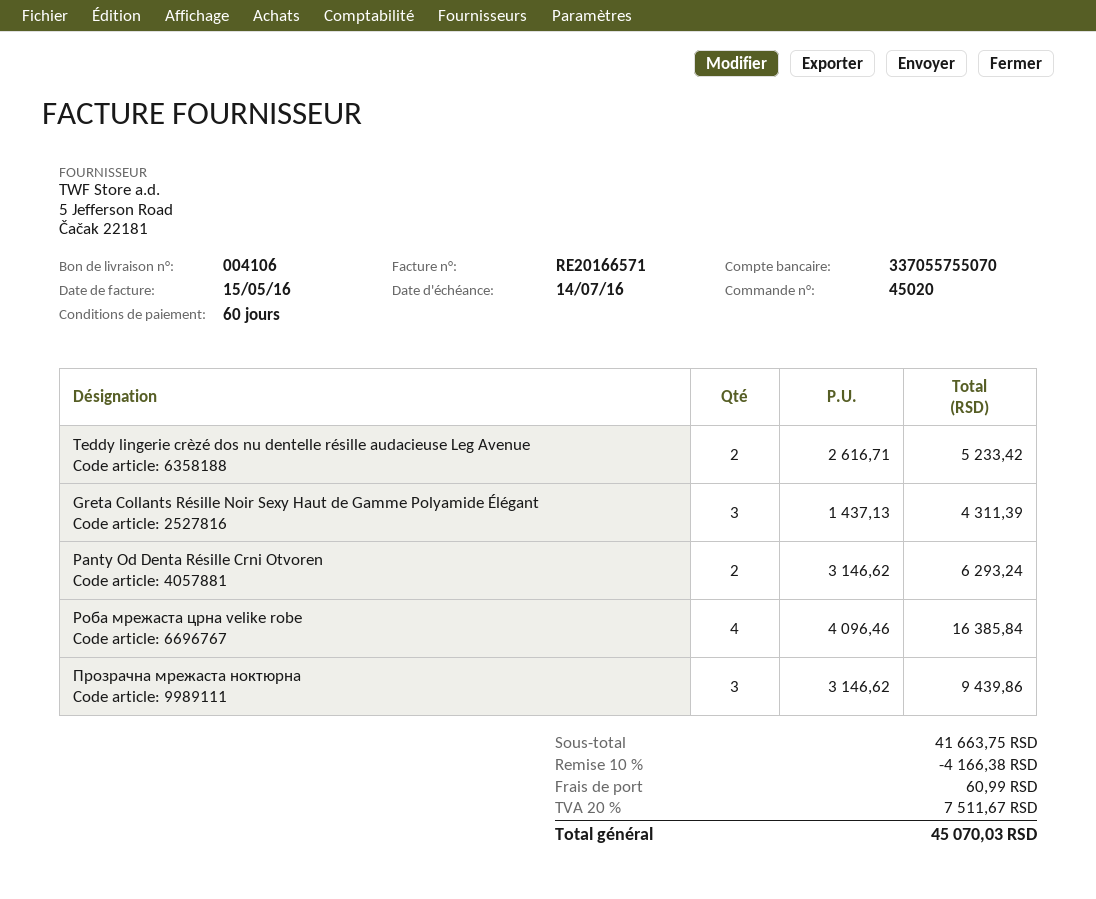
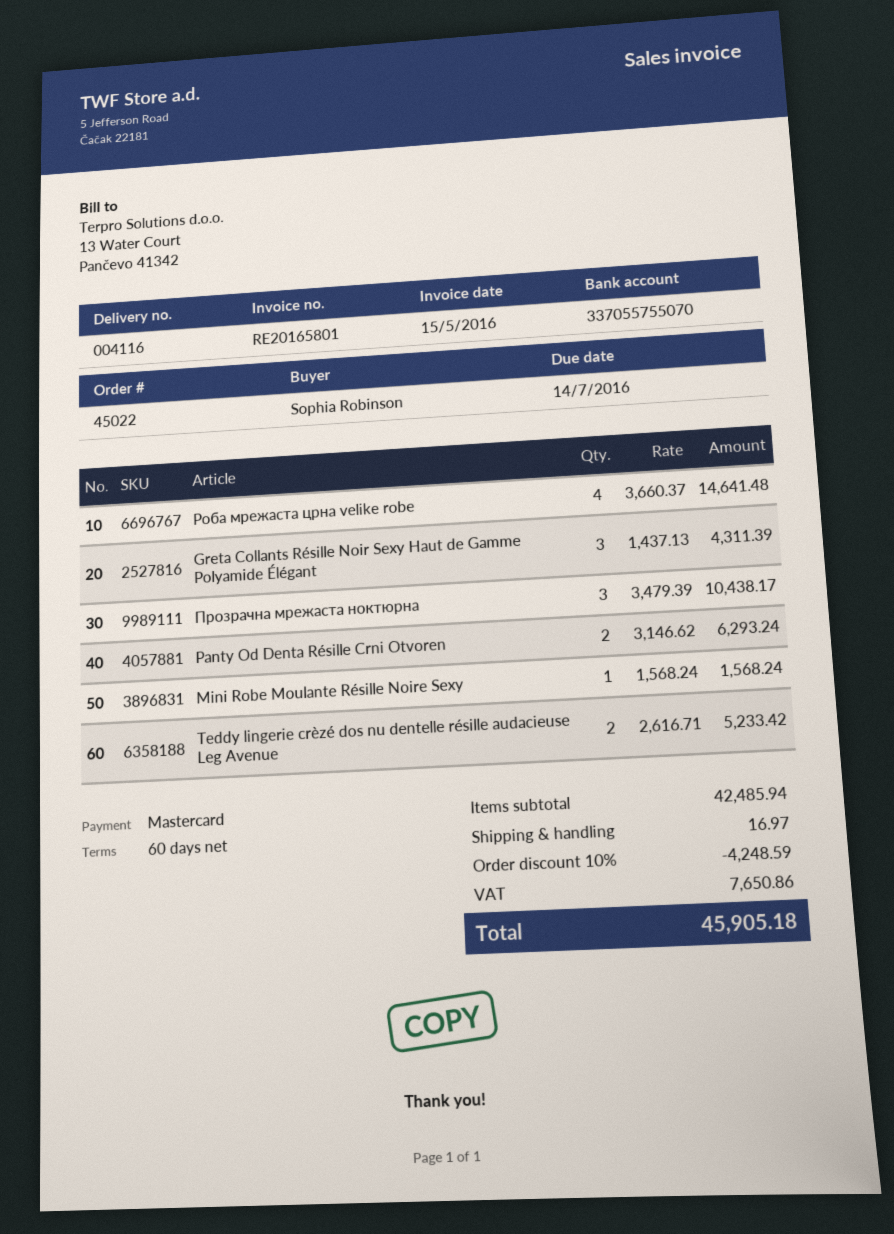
order number: 45020 -> 45022
delivery note number: 004106 -> 004116
invoice number: RE20166571 -> RE20165801
Роба мрежаста црна velike robe: 4 x 4096.46 = 16385.84 -> 4 x 3660.37 = 14641.48
Прозрачна мрежаста ноктюрна: 3 x 3146.62 = 9439.86 -> 3 x 3479.39 = 10438.17
Mini Robe Moulante Résille Noire Sexy: none -> 1 x 1568.24 = 1568.24
subtotal: 41663.75 -> 42485.94
discount: 10% = 4166.38 -> 10% = 4248.59
shipping: 60.99 -> 16.97
tax: 7511.67 -> 7650.86
total: 45070.03 -> 45905.18

